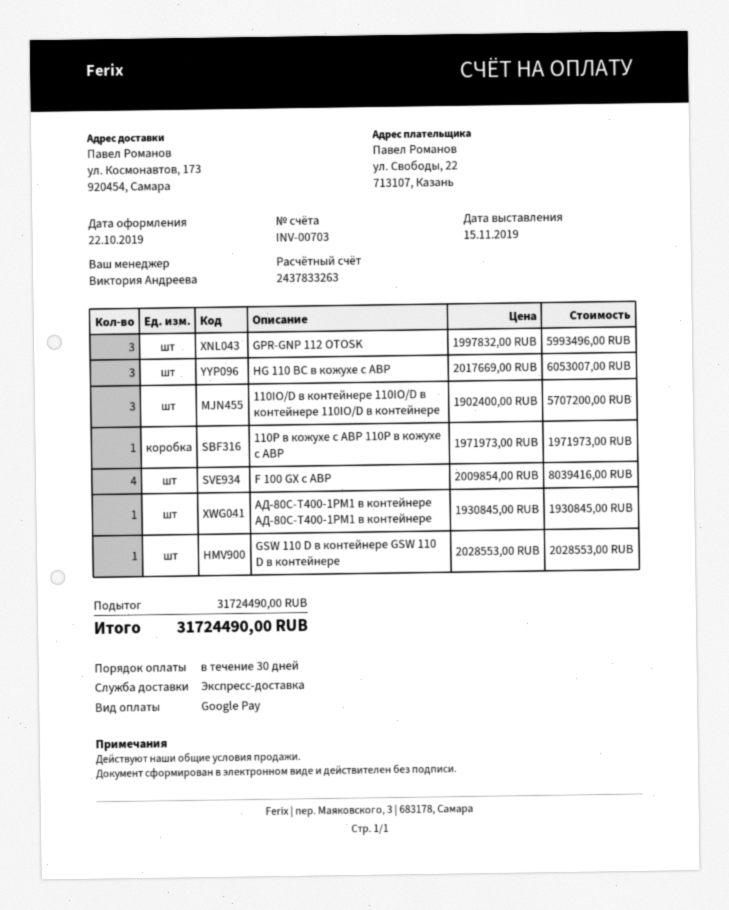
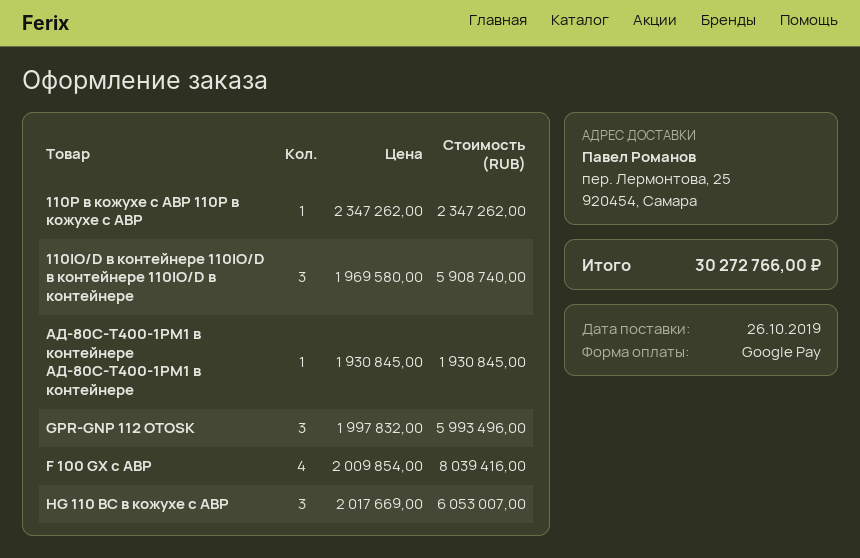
ship to: ул. Космонавтов, 173, 920454, Самара -> пер. Лермонтова, 25, 920454, Самара
110IО/D в контейнере 110IО/D в контейнере 110IО/D в контейнере: 3 x 1902400.00 = 5707200.00 -> 3 x 1969580.00 = 5908740.00
110P в кожухе с АВР 110P в кожухе с АВР: 1 x 1971973.00 = 1971973.00 -> 1 x 2347262.00 = 2347262.00
GSW 110 D в контейнере GSW 110 D в контейнере: 1 x 2028553.00 = 2028553.00 -> none
total: 31724490.00 -> 30272766.00

